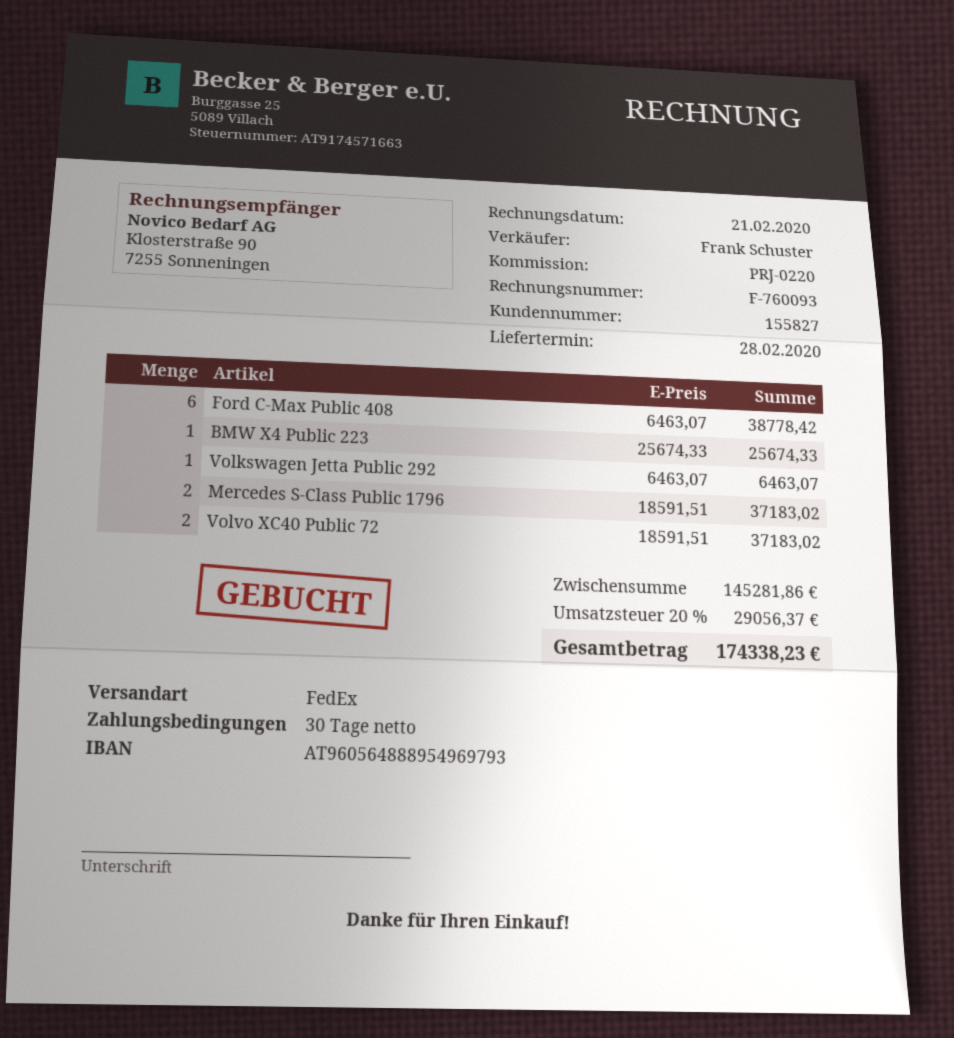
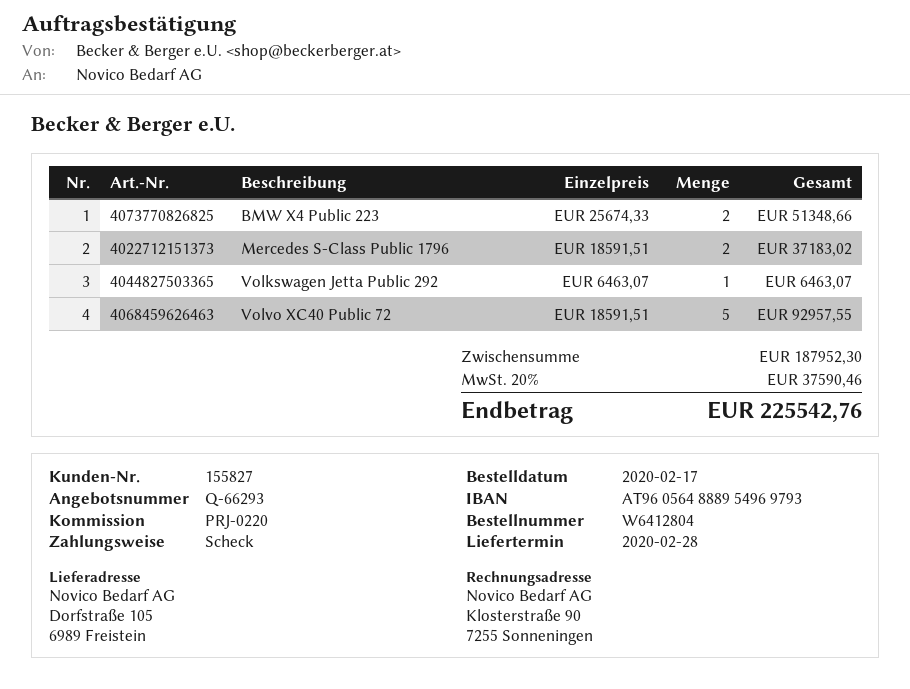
Ford C-Max Public 408: 6 x 6463.07 = 38778.42 -> none
BMW X4 Public 223: 1 x 25674.33 = 25674.33 -> 2 x 25674.33 = 51348.66
Volvo XC40 Public 72: 2 x 18591.51 = 37183.02 -> 5 x 18591.51 = 92957.55
subtotal: 145281.86 -> 187952.30
tax: 20% = 29056.37 -> 20% = 37590.46
total: 174338.23 -> 225542.76

